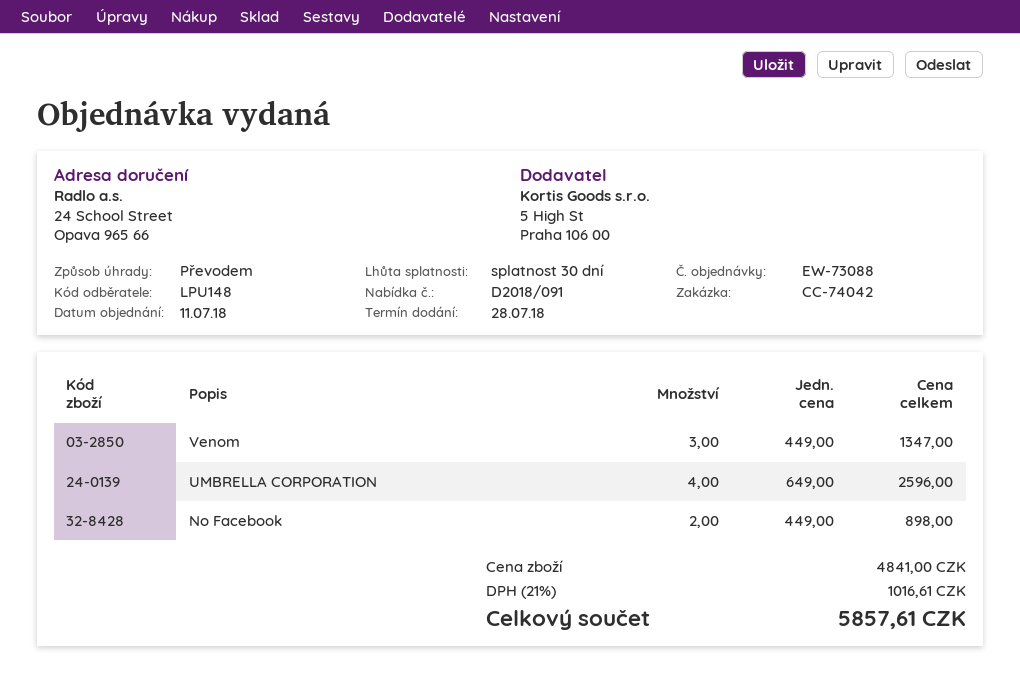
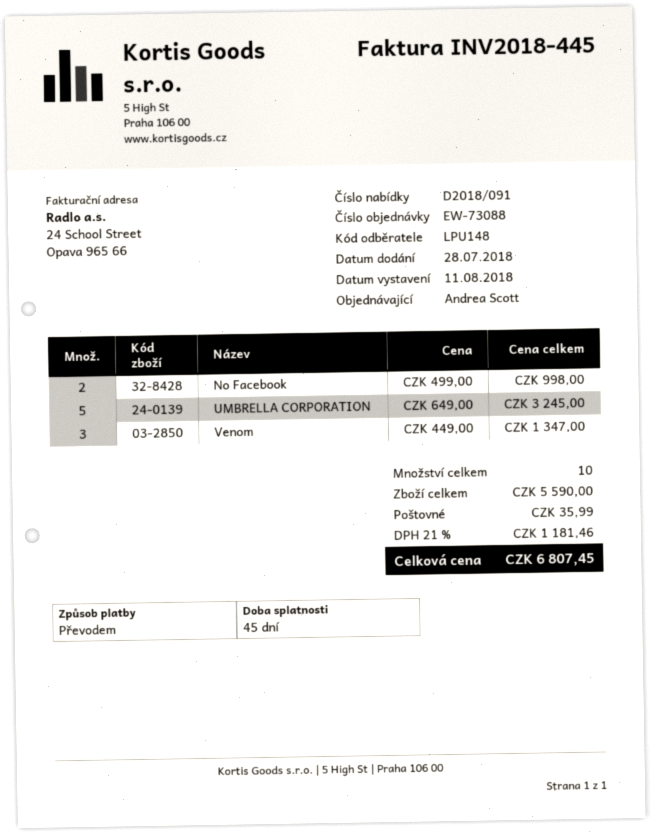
payment terms: 30 days -> 45 days
UMBRELLA CORPORATION: 4 x 649.00 = 2596.00 -> 5 x 649.00 = 3245.00
No Facebook: 2 x 449.00 = 898.00 -> 2 x 499.00 = 998.00
subtotal: 4841.00 -> 5590.00
shipping: none -> 35.99
tax: 21% = 1016.61 -> 21% = 1181.46
total: 5857.61 -> 6807.45

